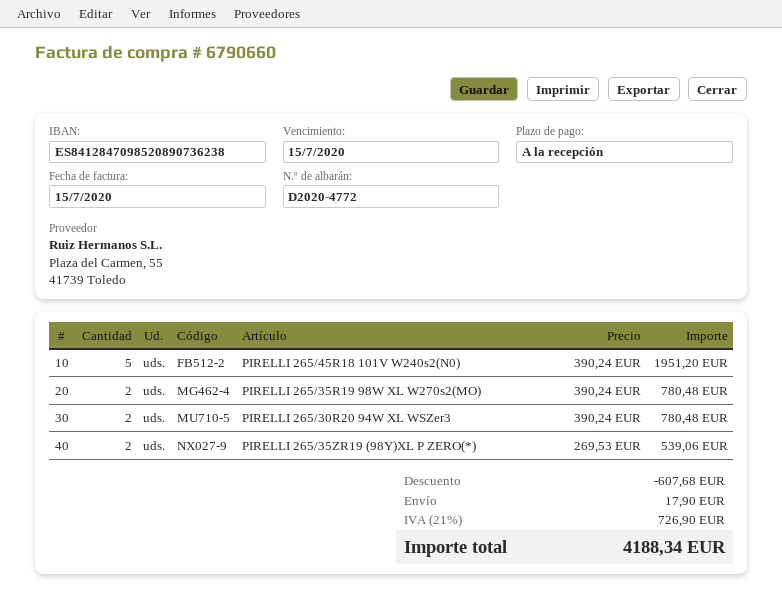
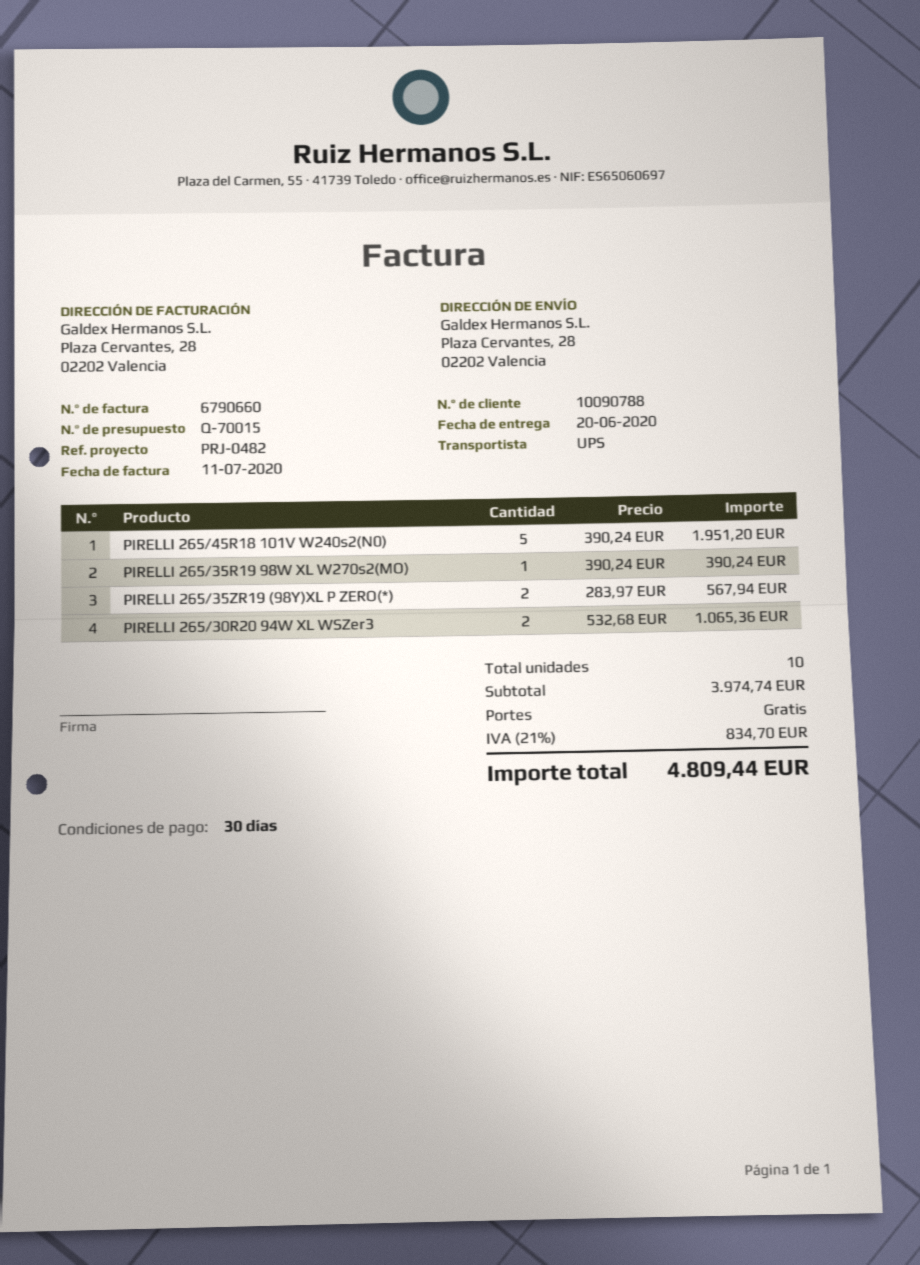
invoice date: 2020-07-15 -> 2020-07-11
payment terms: on receipt -> 30 days
PIRELLI 265/35R19 98W XL W270s2(MO): 2 x 390.24 = 780.48 -> 1 x 390.24 = 390.24
PIRELLI 265/30R20 94W XL WSZer3: 2 x 390.24 = 780.48 -> 2 x 532.68 = 1065.36
PIRELLI 265/35ZR19 (98Y)XL P ZERO(*): 2 x 269.53 = 539.06 -> 2 x 283.97 = 567.94
discount: 607.68 -> none
shipping: 17.90 -> 0.00
tax: 21% = 726.90 -> 21% = 834.70
total: 4188.34 -> 4809.44

